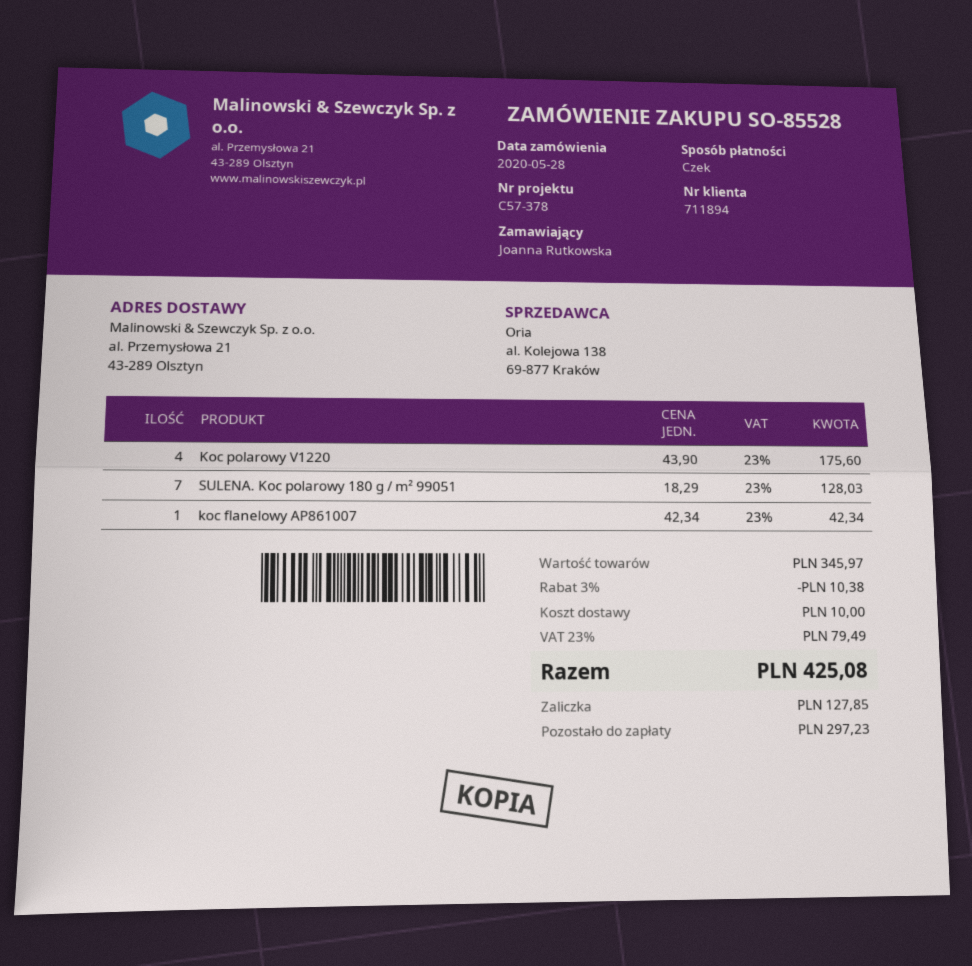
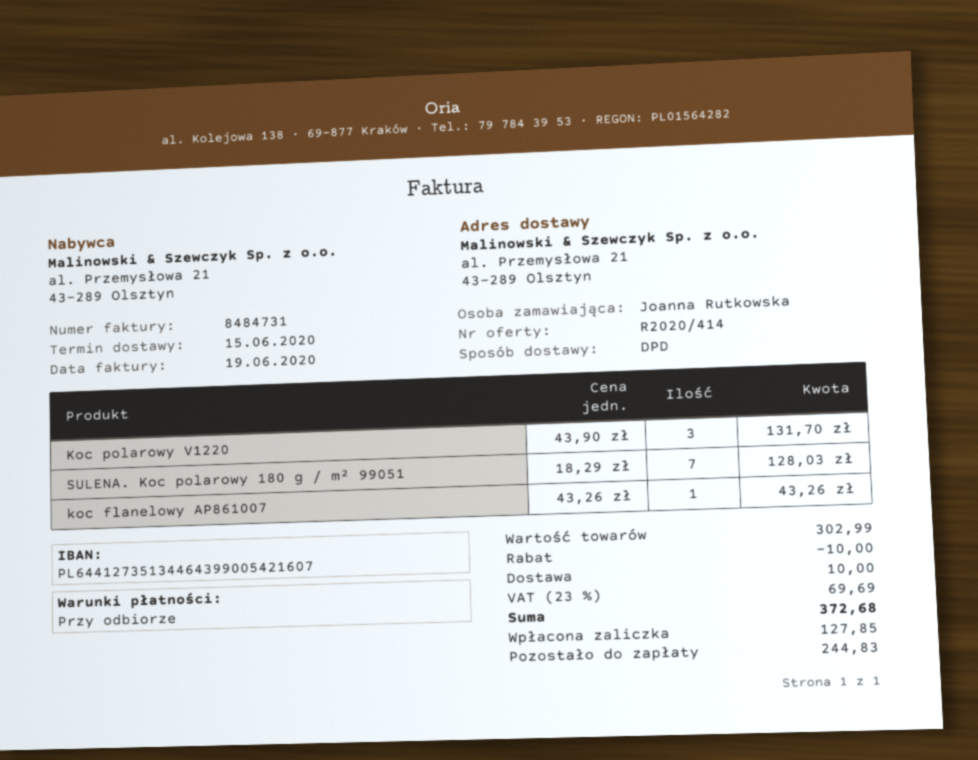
Koc polarowy V1220: 4 x 43.90 = 175.60 -> 3 x 43.90 = 131.70
koc flanelowy AP861007: 1 x 42.34 = 42.34 -> 1 x 43.26 = 43.26
subtotal: 345.97 -> 302.99
discount: 10.38 -> 10.00
tax: 23% = 79.49 -> 23% = 69.69
total: 425.08 -> 372.68
balance: 297.23 -> 244.83

